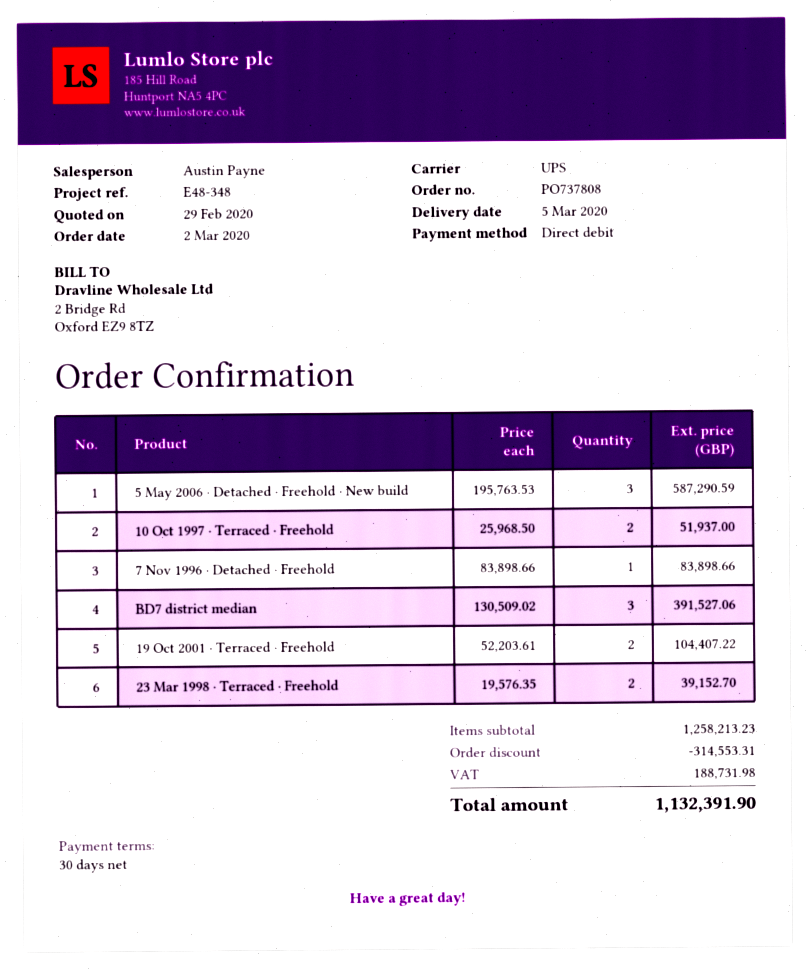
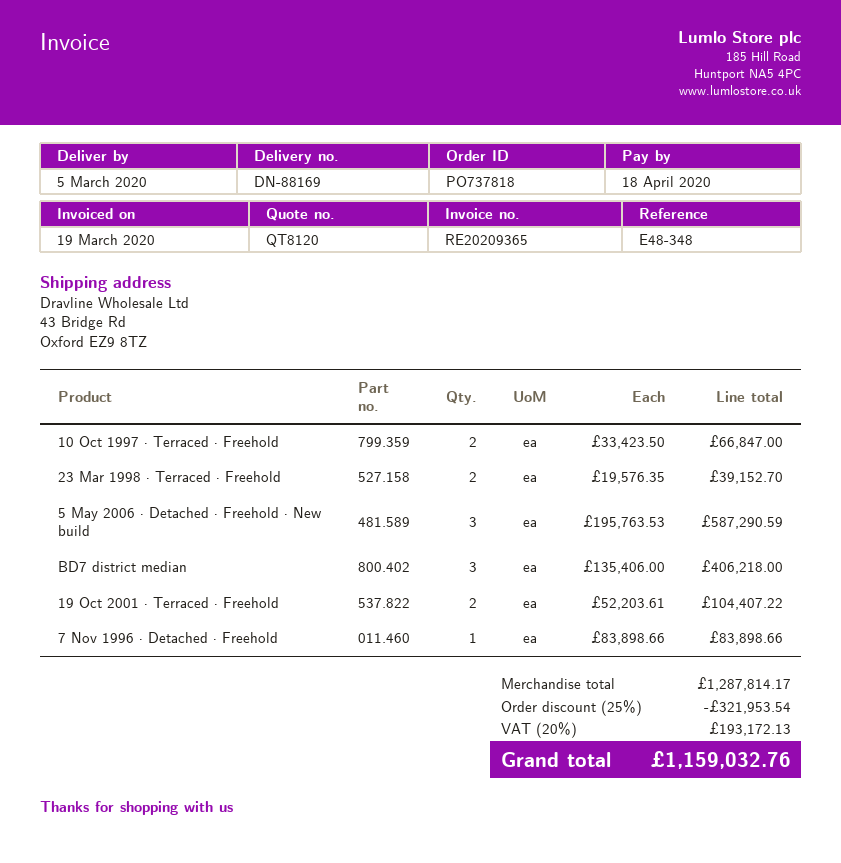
order number: PO737808 -> PO737818
10 Oct 1997 · Terraced · Freehold: 2 x 25968.50 = 51937.00 -> 2 x 33423.50 = 66847.00
BD7 district median: 3 x 130509.02 = 391527.06 -> 3 x 135406.00 = 406218.00
subtotal: 1258213.23 -> 1287814.17
discount: 314553.31 -> 321953.54
tax: 188731.98 -> 193172.13
total: 1132391.90 -> 1159032.76

